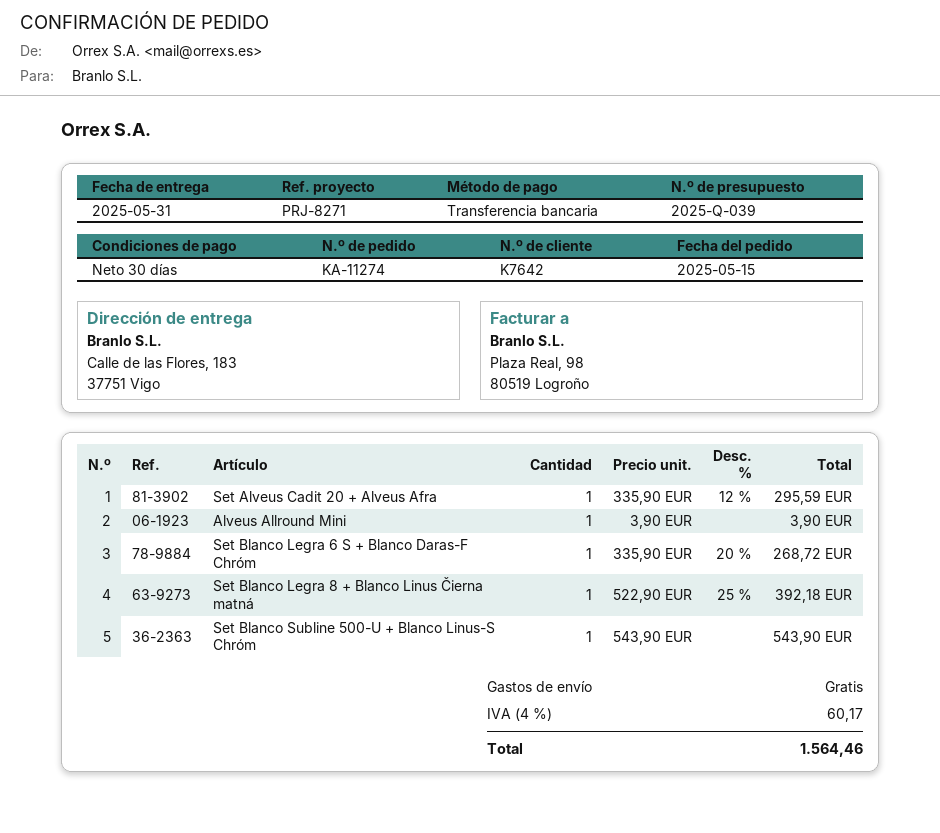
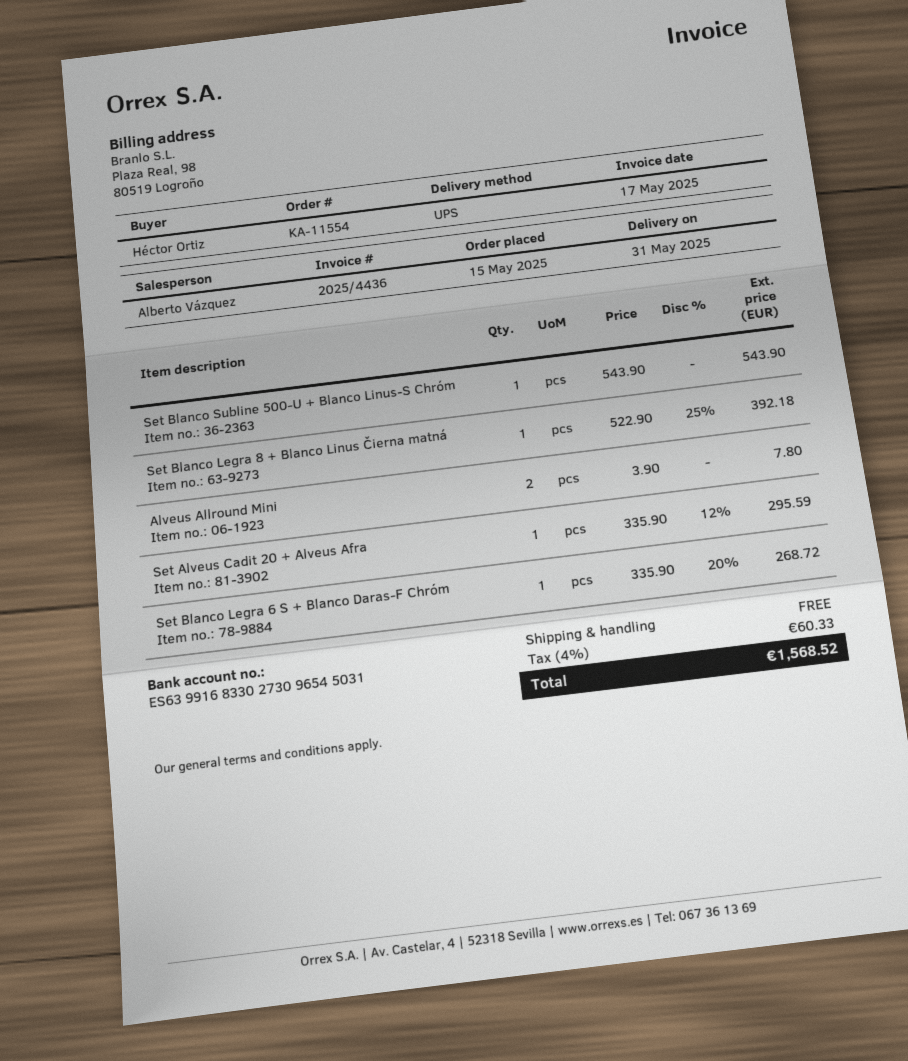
order number: KA-11274 -> KA-11554
Alveus Allround Mini: 1 x 3.90 = 3.90 -> 2 x 3.90 = 7.80
tax: 4% = 60.17 -> 4% = 60.33
total: 1564.46 -> 1568.52

